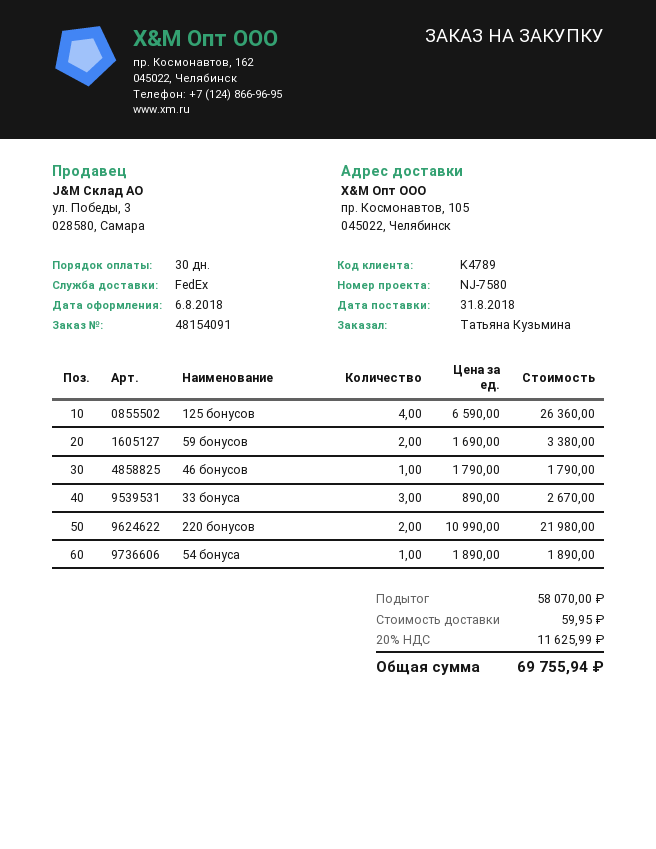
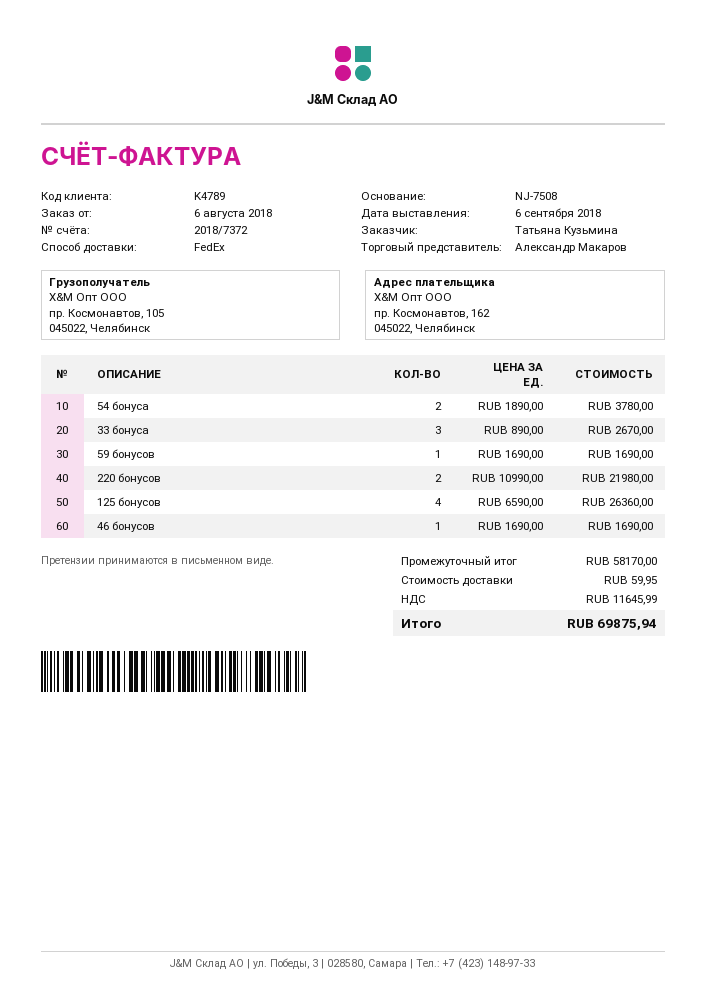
reference: NJ-7580 -> NJ-7508
59 бонусов: 2 x 1690.00 = 3380.00 -> 1 x 1690.00 = 1690.00
46 бонусов: 1 x 1790.00 = 1790.00 -> 1 x 1690.00 = 1690.00
54 бонуса: 1 x 1890.00 = 1890.00 -> 2 x 1890.00 = 3780.00
subtotal: 58070.00 -> 58170.00
tax: 11625.99 -> 11645.99
total: 69755.94 -> 69875.94

